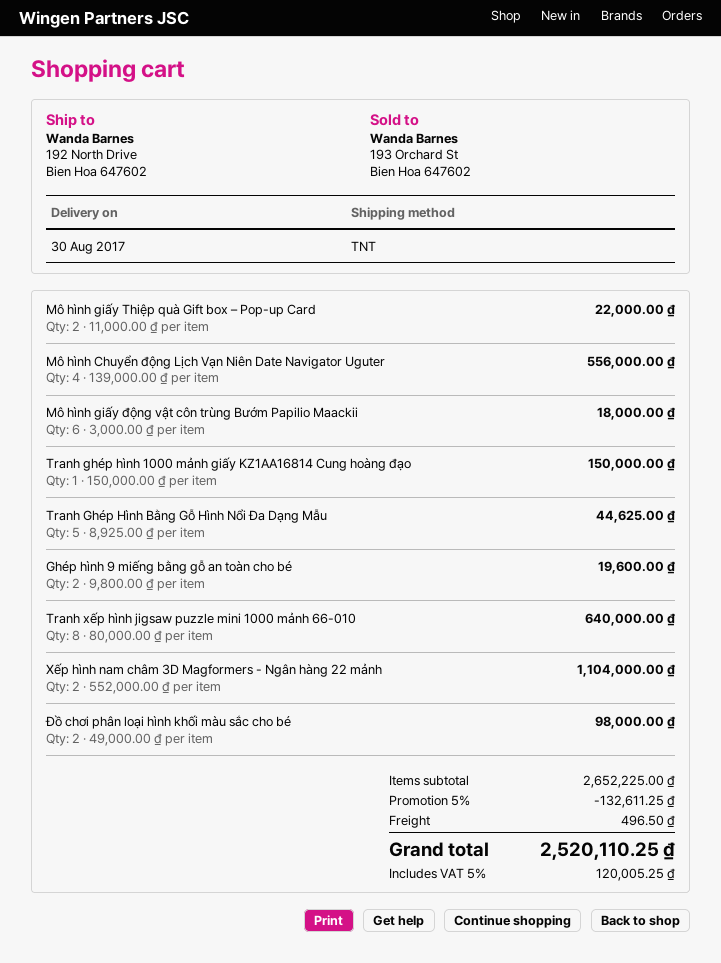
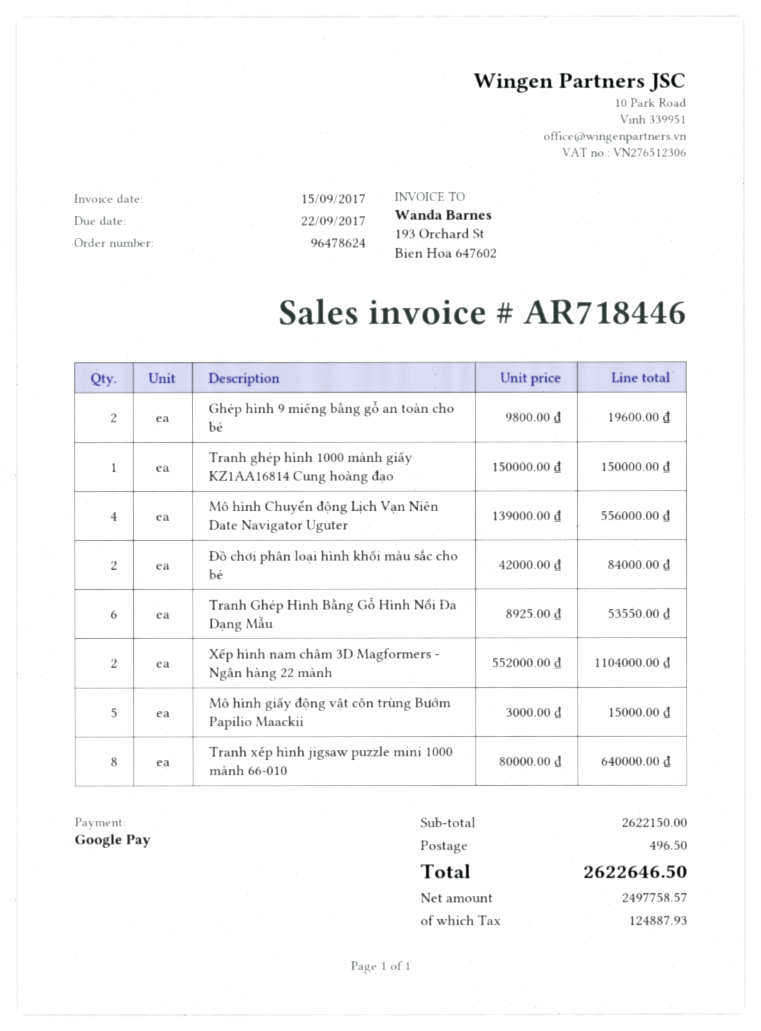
Mô hình giấy Thiệp quà Gift box – Pop-up Card: 2 x 11000.00 = 22000.00 -> none
Mô hình giấy động vật côn trùng Bướm Papilio Maackii: 6 x 3000.00 = 18000.00 -> 5 x 3000.00 = 15000.00
Tranh Ghép Hình Bằng Gỗ Hình Nổi Đa Dạng Mẫu: 5 x 8925.00 = 44625.00 -> 6 x 8925.00 = 53550.00
Đồ chơi phân loại hình khối màu sắc cho bé: 2 x 49000.00 = 98000.00 -> 2 x 42000.00 = 84000.00
subtotal: 2652225.00 -> 2622150.00
discount: 5% = 132611.25 -> none
tax: 120005.25 -> 124887.93
total: 2520110.25 -> 2622646.50

